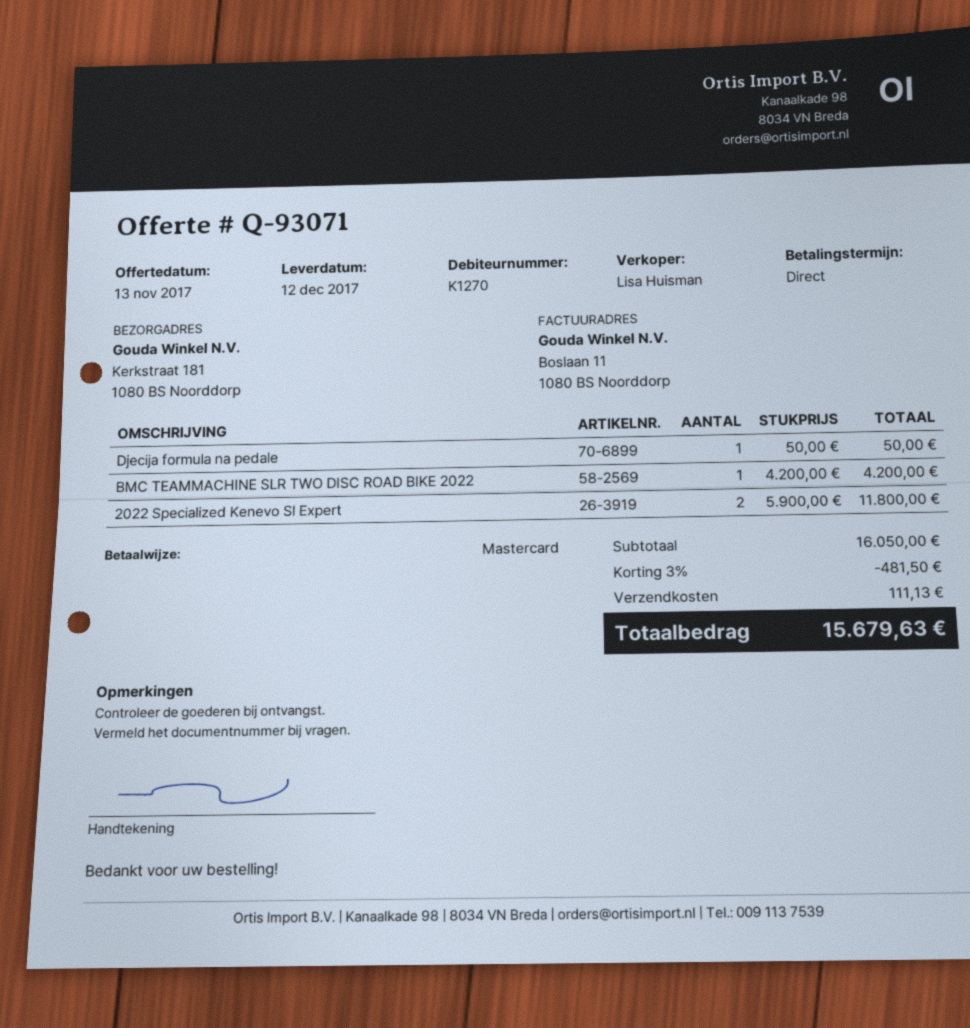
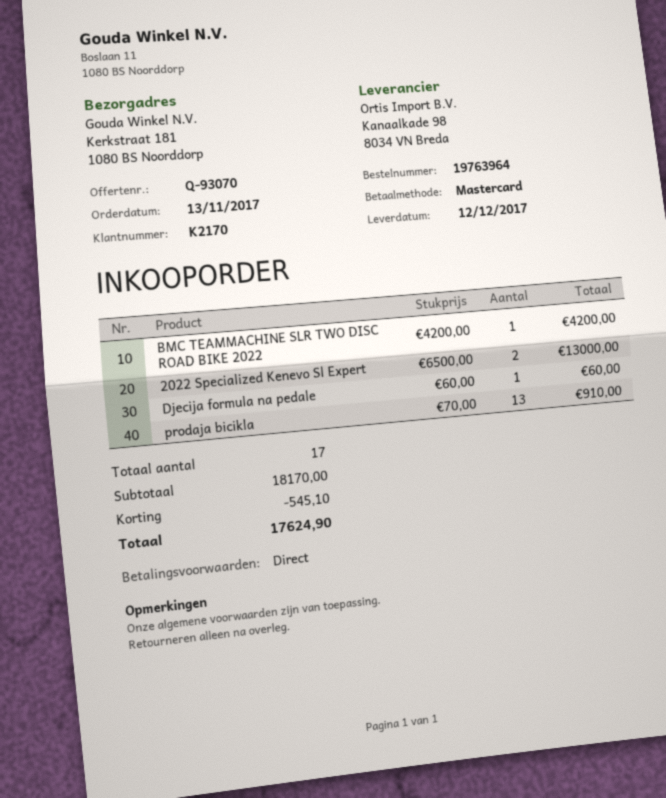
quote number: Q-93071 -> Q-93070
customer number: K1270 -> K2170
Djecija formula na pedale: 1 x 50.00 = 50.00 -> 1 x 60.00 = 60.00
2022 Specialized Kenevo Sl Expert: 2 x 5900.00 = 11800.00 -> 2 x 6500.00 = 13000.00
prodaja bicikla: none -> 13 x 70.00 = 910.00
subtotal: 16050.00 -> 18170.00
discount: 481.50 -> 545.10
shipping: 111.13 -> none
total: 15679.63 -> 17624.90

